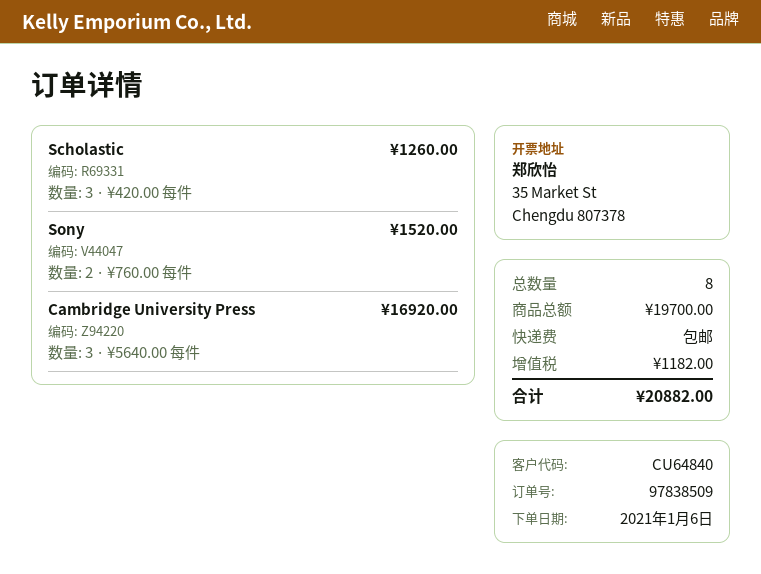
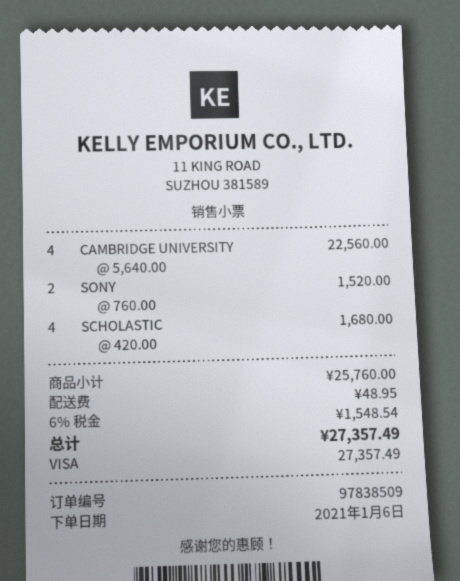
Scholastic: 3 x 420.00 = 1260.00 -> 4 x 420.00 = 1680.00
Cambridge University Press: 3 x 5640.00 = 16920.00 -> 4 x 5640.00 = 22560.00
subtotal: 19700.00 -> 25760.00
shipping: 0.00 -> 48.95
tax: 1182.00 -> 1548.54
total: 20882.00 -> 27357.49

